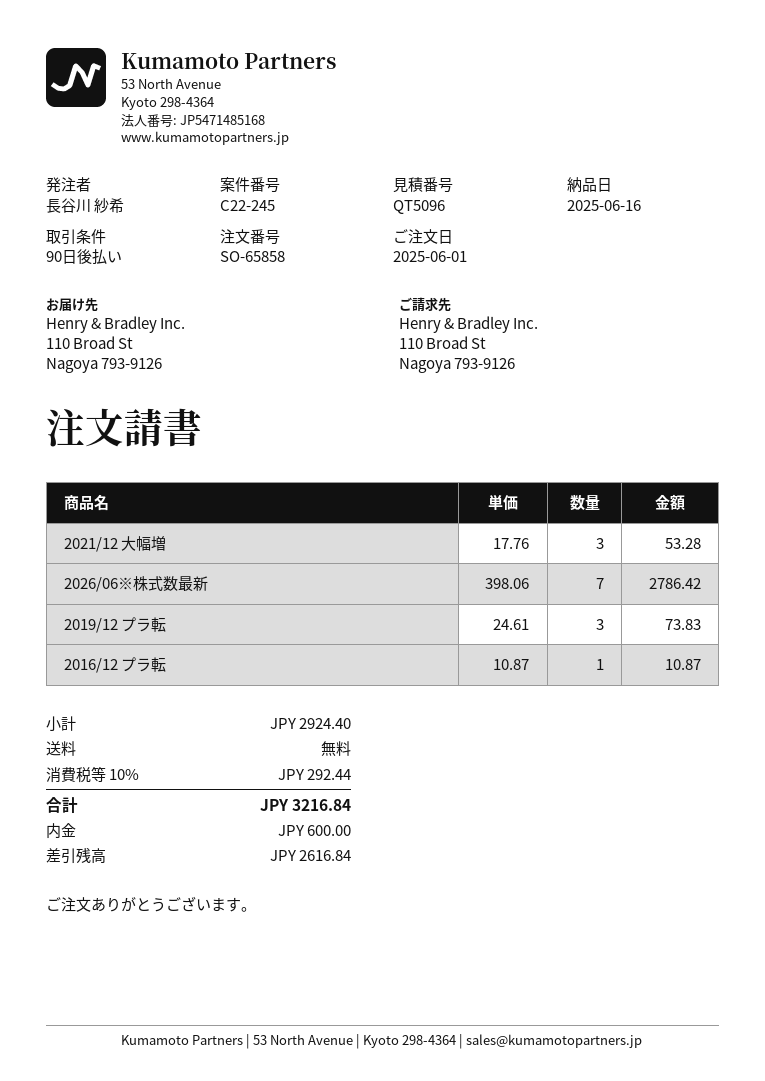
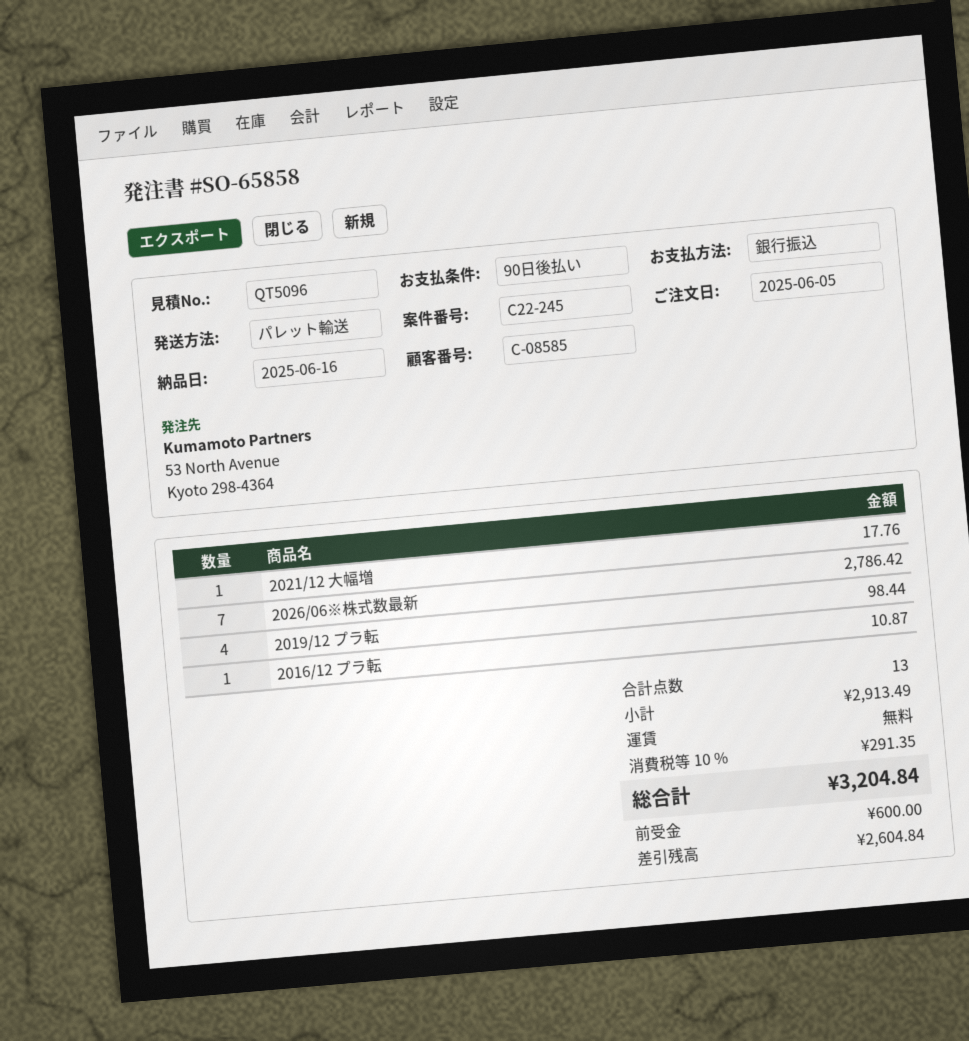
order date: 2025-06-01 -> 2025-06-05
2021/12 大幅増: 3 for 53.28 -> 1 for 17.76
2019/12 プラ転: 3 for 73.83 -> 4 for 98.44
subtotal: 2924.40 -> 2913.49
tax: 10% = 292.44 -> 10% = 291.35
total: 3216.84 -> 3204.84
balance: 2616.84 -> 2604.84

